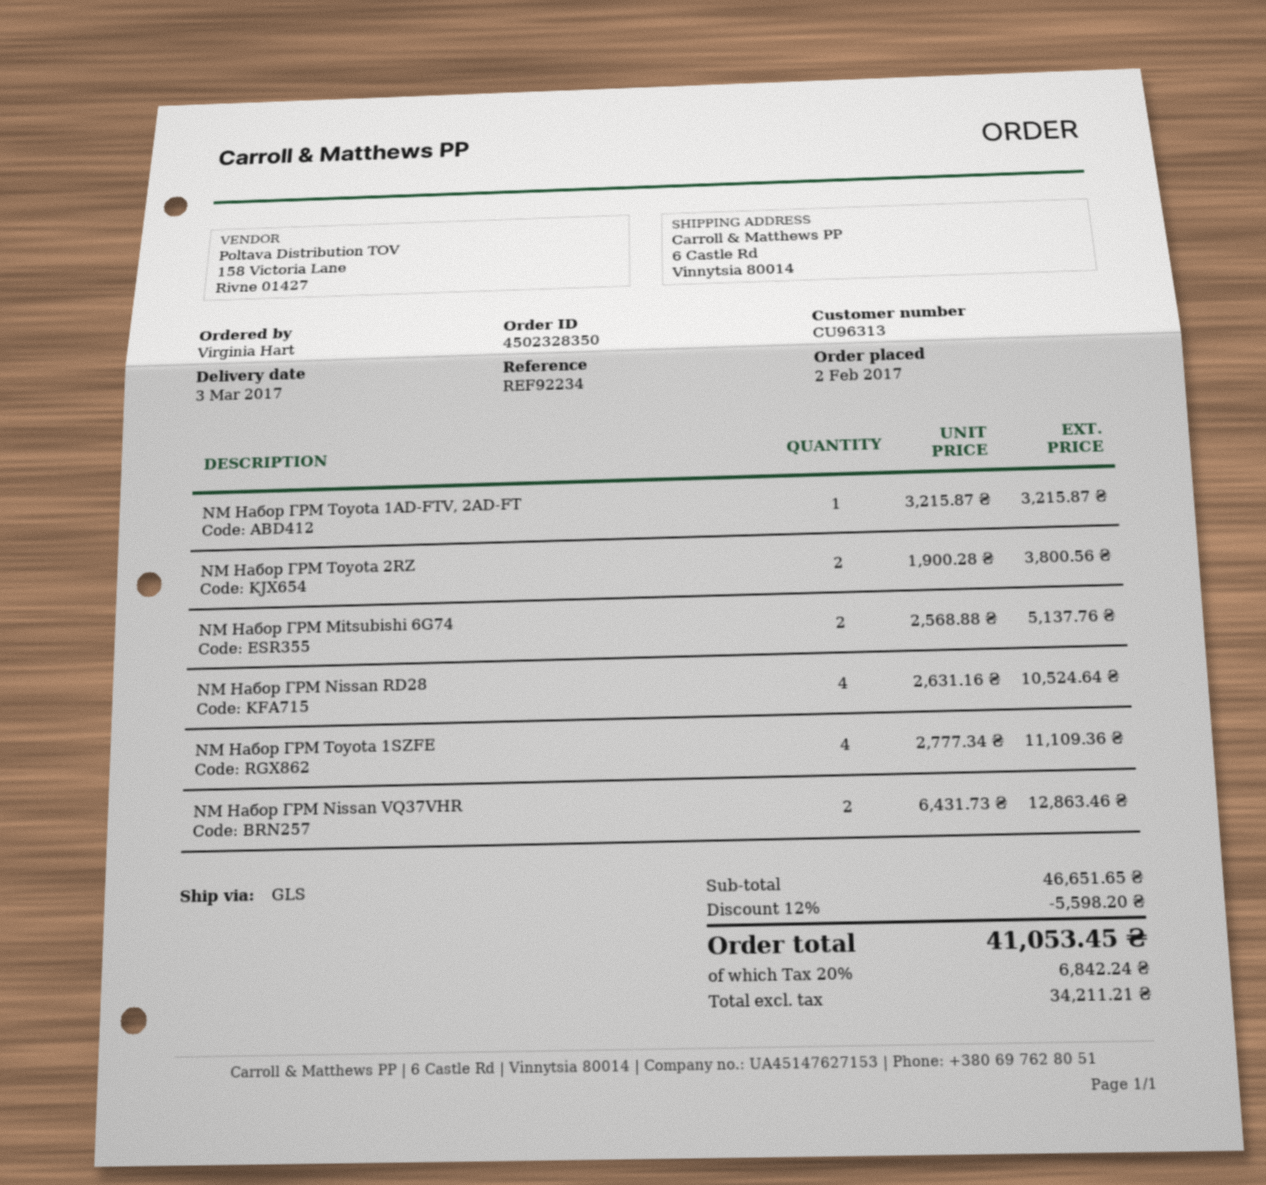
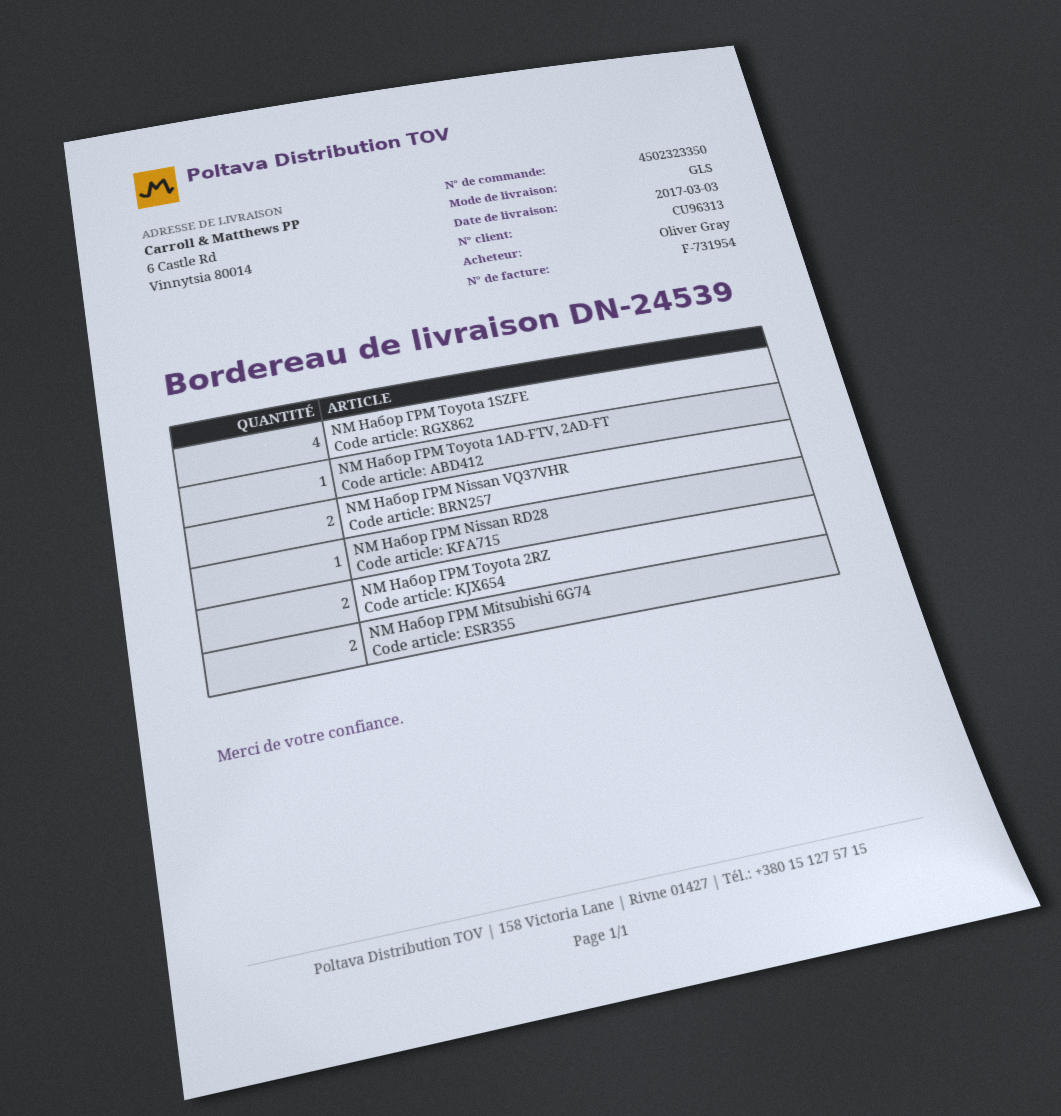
order number: 4502328350 -> 4502323350
ordered by: Virginia Hart -> Oliver Gray
NM Набор ГРМ Nissan RD28: 4 -> 1

